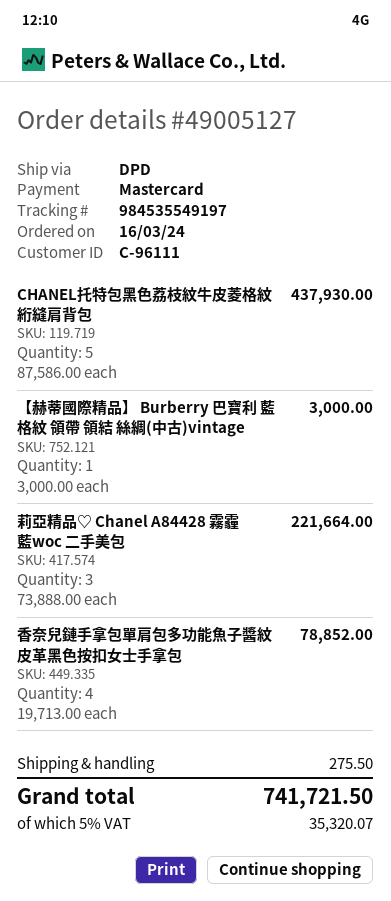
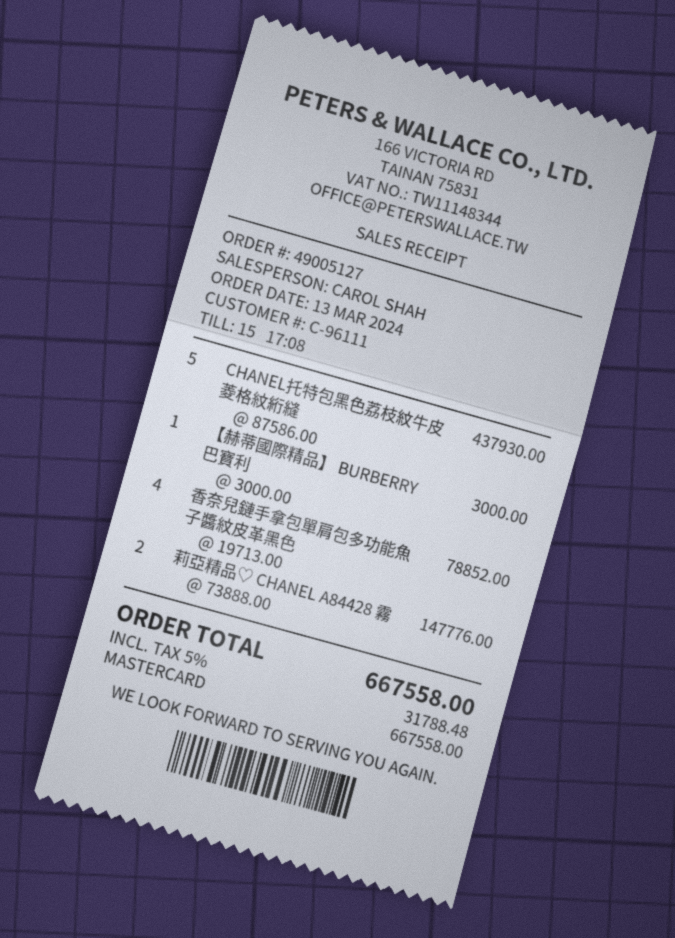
order date: 2024-03-16 -> 2024-03-13
莉亞精品♡ Chanel A84428 霧霾藍woc 二手美包: 3 x 73888.00 = 221664.00 -> 2 x 73888.00 = 147776.00
shipping: 275.50 -> none
tax: 5% = 35320.07 -> 5% = 31788.48
total: 741721.50 -> 667558.00

